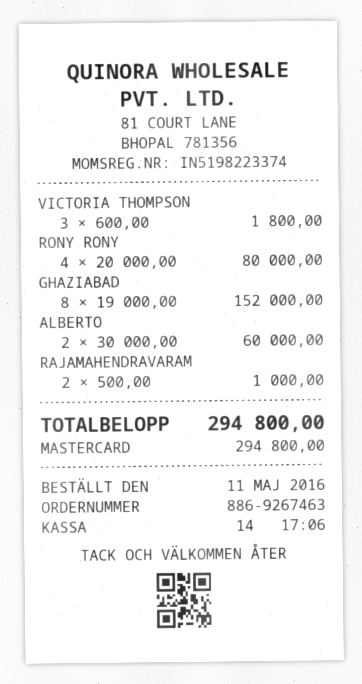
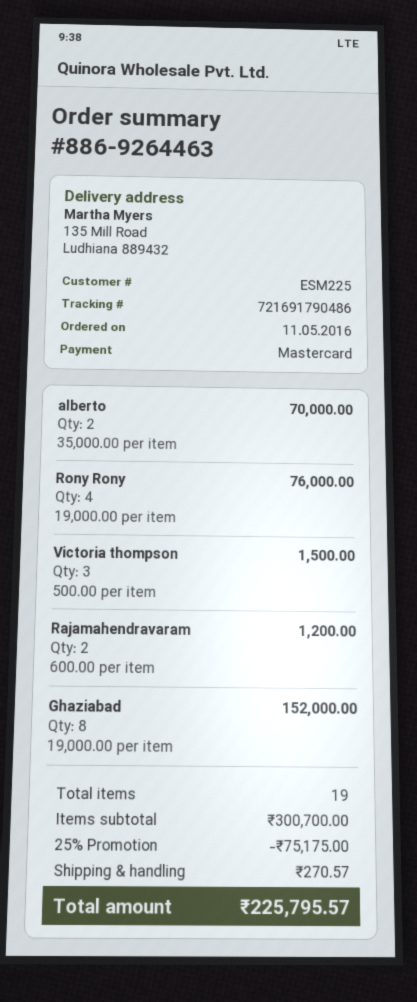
order number: 886-9267463 -> 886-9264463
VICTORIA THOMPSON: 3 x 600.00 = 1800.00 -> 3 x 500.00 = 1500.00
RONY RONY: 4 x 20000.00 = 80000.00 -> 4 x 19000.00 = 76000.00
ALBERTO: 2 x 30000.00 = 60000.00 -> 2 x 35000.00 = 70000.00
RAJAMAHENDRAVARAM: 2 x 500.00 = 1000.00 -> 2 x 600.00 = 1200.00
discount: none -> 25% = 75175.00
shipping: none -> 270.57
total: 294800.00 -> 225795.57

